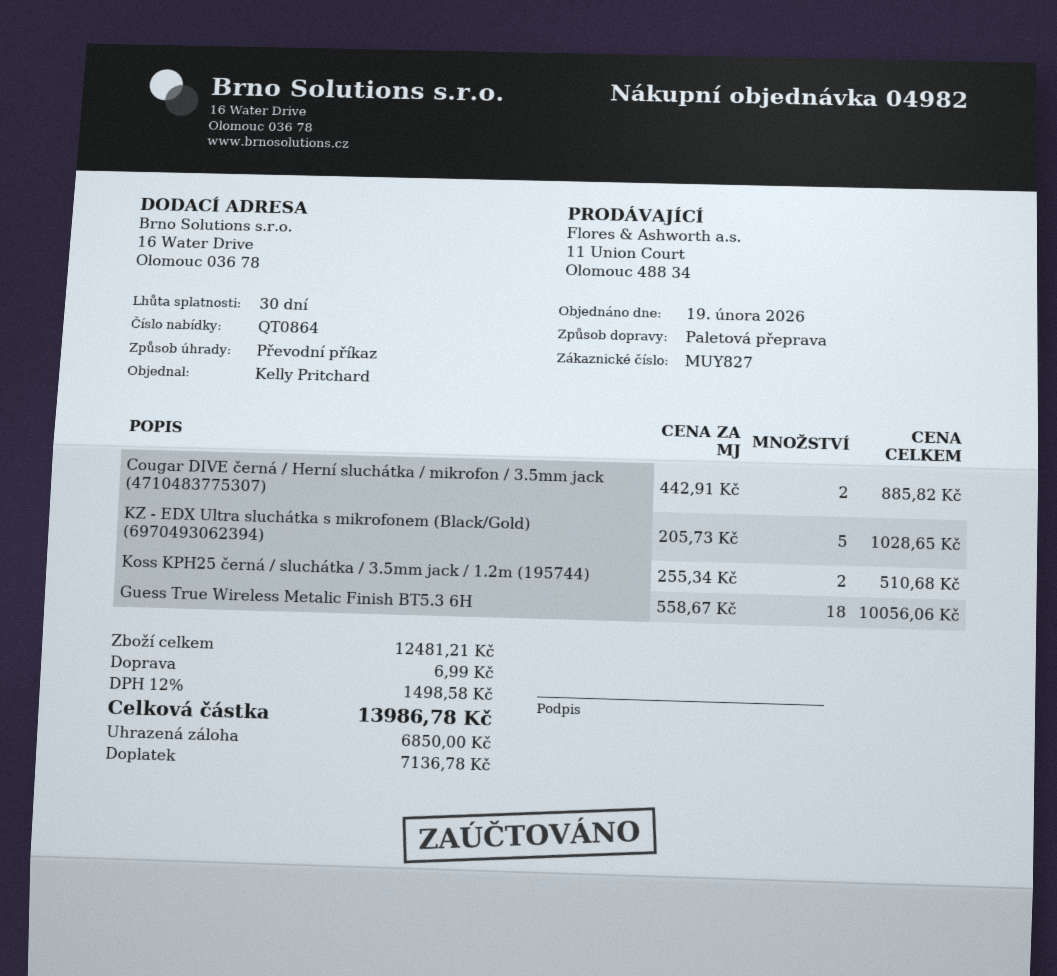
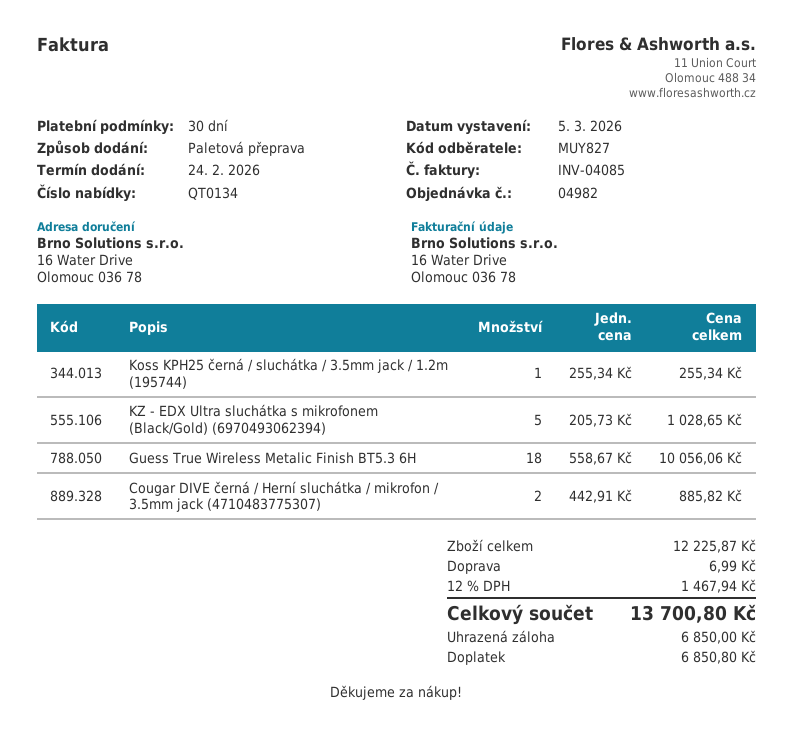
quote number: QT0864 -> QT0134
Koss KPH25 černá / sluchátka / 3.5mm jack / 1.2m (195744): 2 x 255.34 = 510.68 -> 1 x 255.34 = 255.34
subtotal: 12481.21 -> 12225.87
tax: 12% = 1498.58 -> 12% = 1467.94
total: 13986.78 -> 13700.80
balance: 7136.78 -> 6850.80

